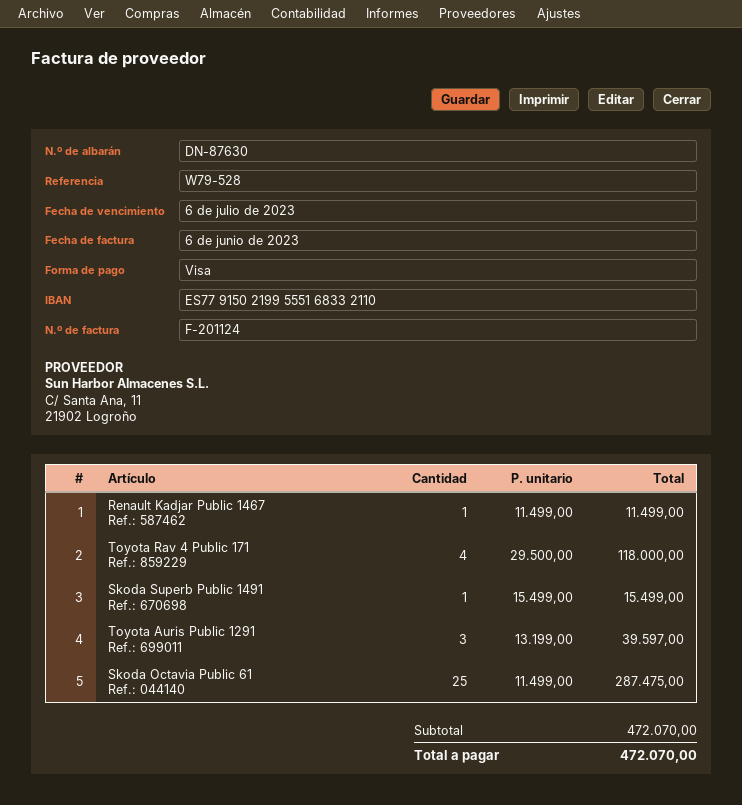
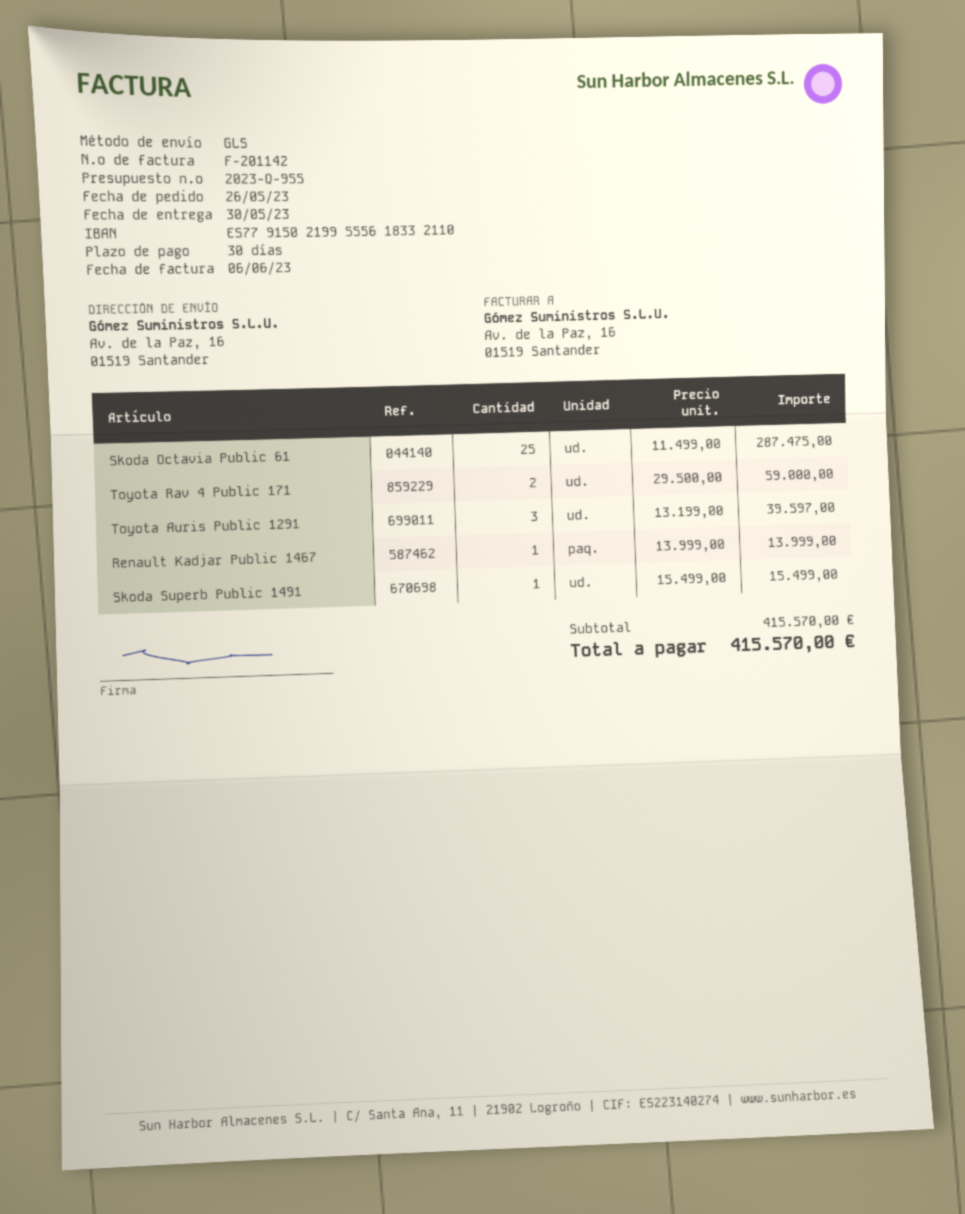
invoice number: F-201124 -> F-201142
bank account: ES7791502199555168332110 -> ES7791502199555618332110
Renault Kadjar Public 1467: 1 x 11499.00 = 11499.00 -> 1 x 13999.00 = 13999.00
Toyota Rav 4 Public 171: 4 x 29500.00 = 118000.00 -> 2 x 29500.00 = 59000.00
subtotal: 472070.00 -> 415570.00
total: 472070.00 -> 415570.00

